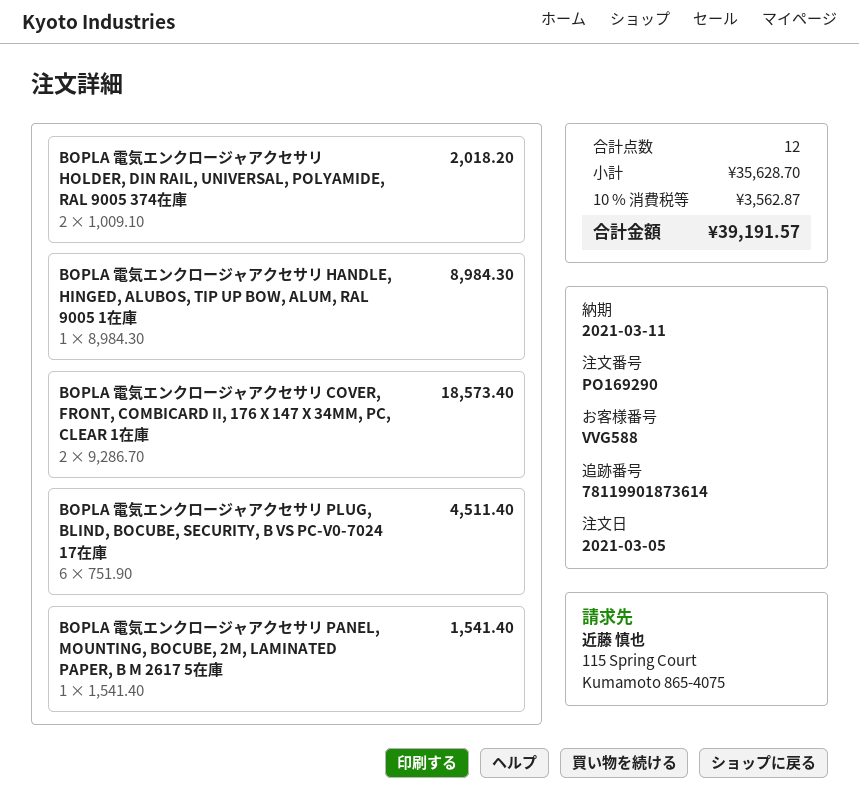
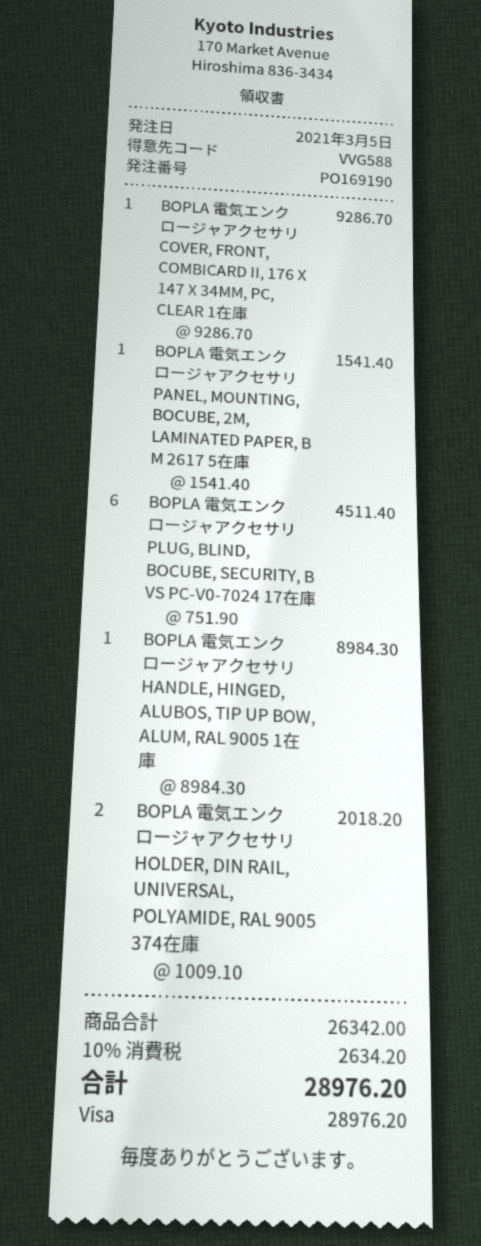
order number: PO169290 -> PO169190
BOPLA 電気エンクロージャアクセサリ COVER, FRONT, COMBICARD II, 176 X 147 X 34MM, PC, CLEAR 1在庫: 2 x 9286.70 = 18573.40 -> 1 x 9286.70 = 9286.70
subtotal: 35628.70 -> 26342.00
tax: 10% = 3562.87 -> 10% = 2634.20
total: 39191.57 -> 28976.20

